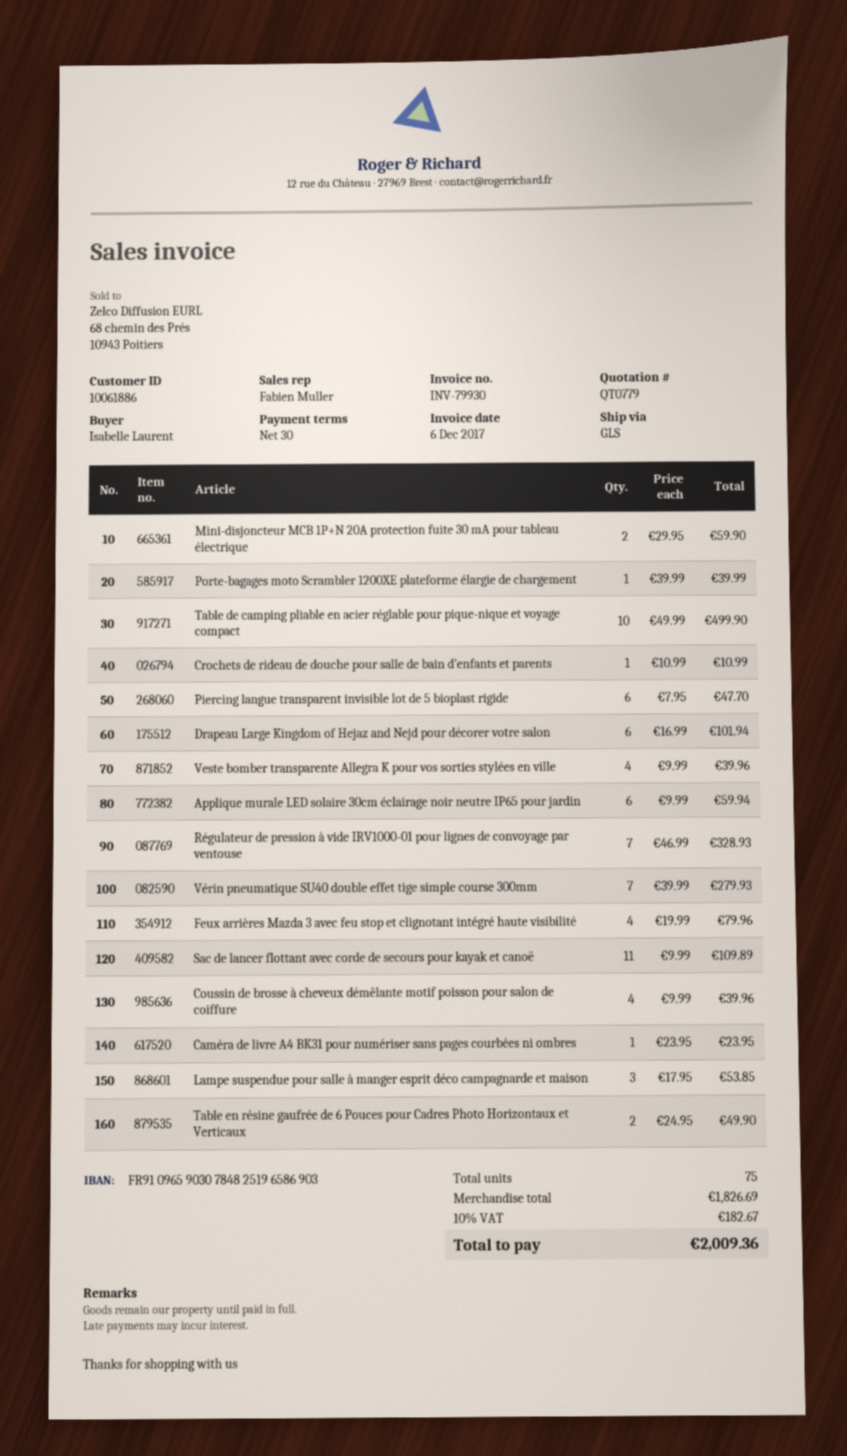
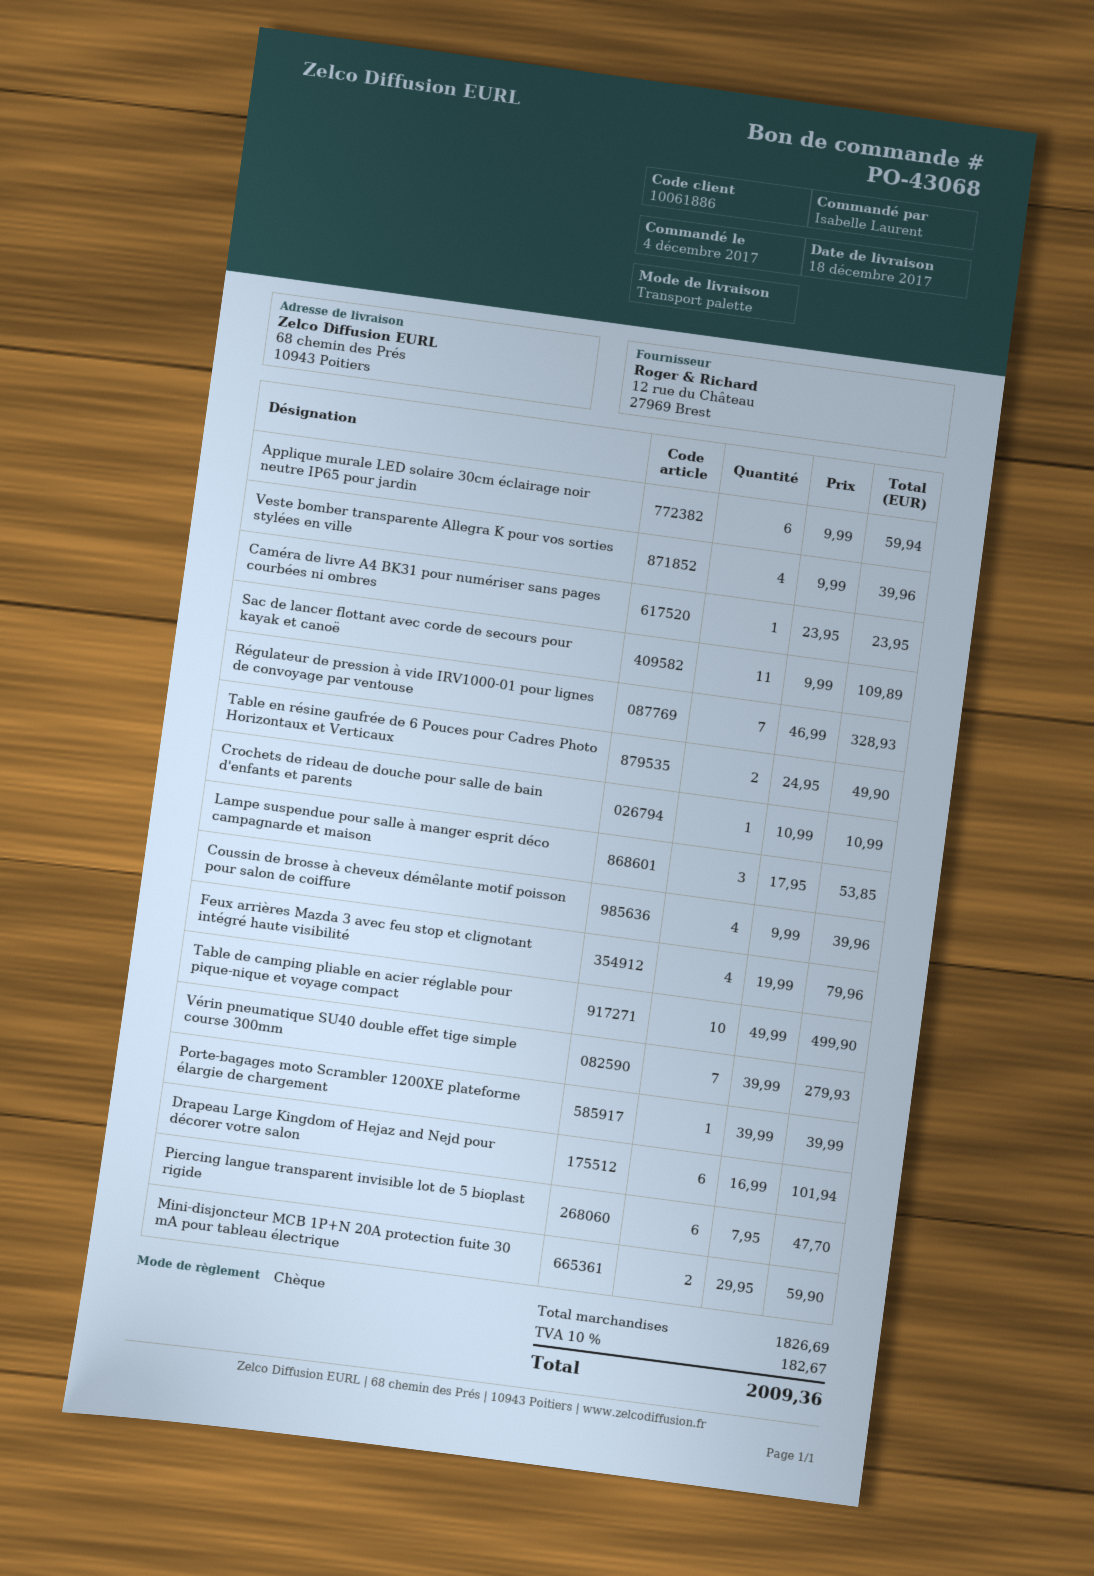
shipping method: GLS -> pallet freight

